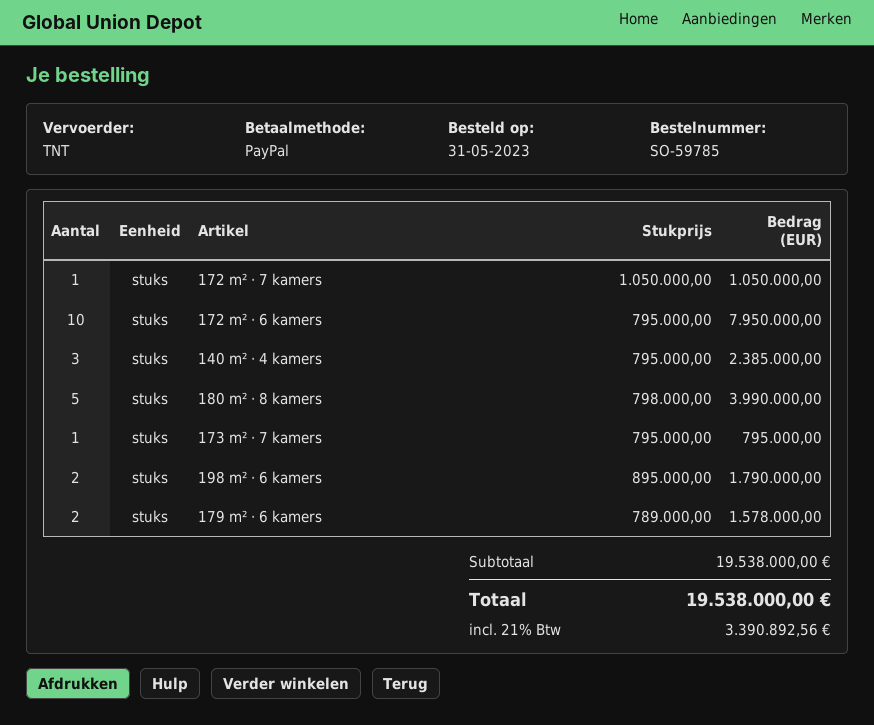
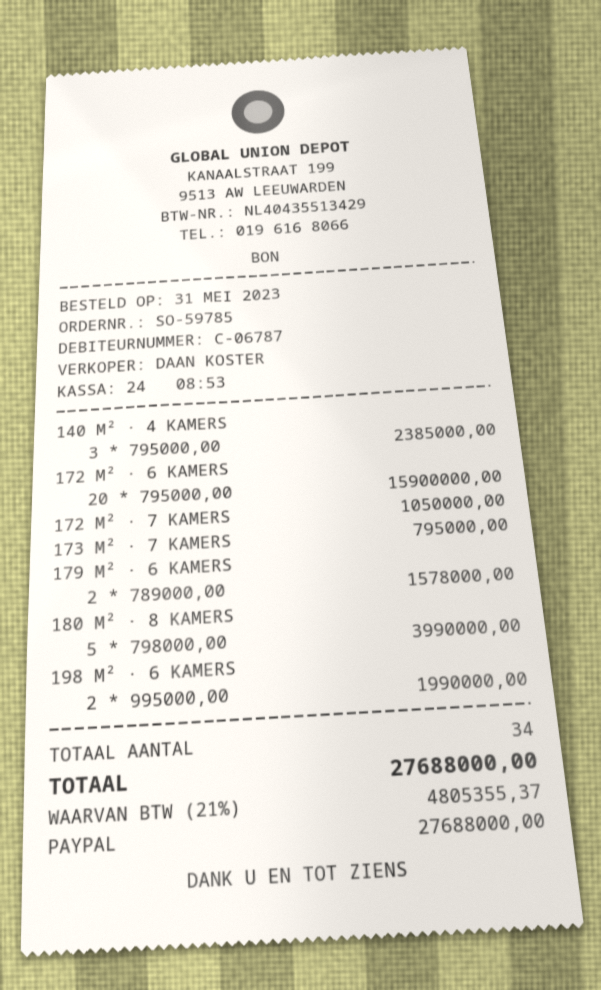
172 m² · 6 kamers: 10 x 795000.00 = 7950000.00 -> 20 x 795000.00 = 15900000.00
198 m² · 6 kamers: 2 x 895000.00 = 1790000.00 -> 2 x 995000.00 = 1990000.00
tax: 21% = 3390892.56 -> 21% = 4805355.37
total: 19538000.00 -> 27688000.00

